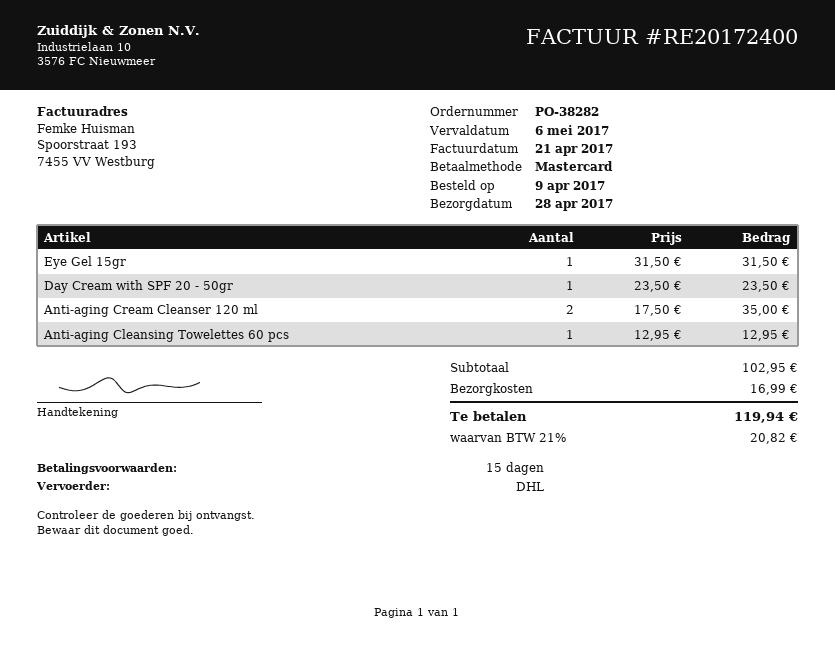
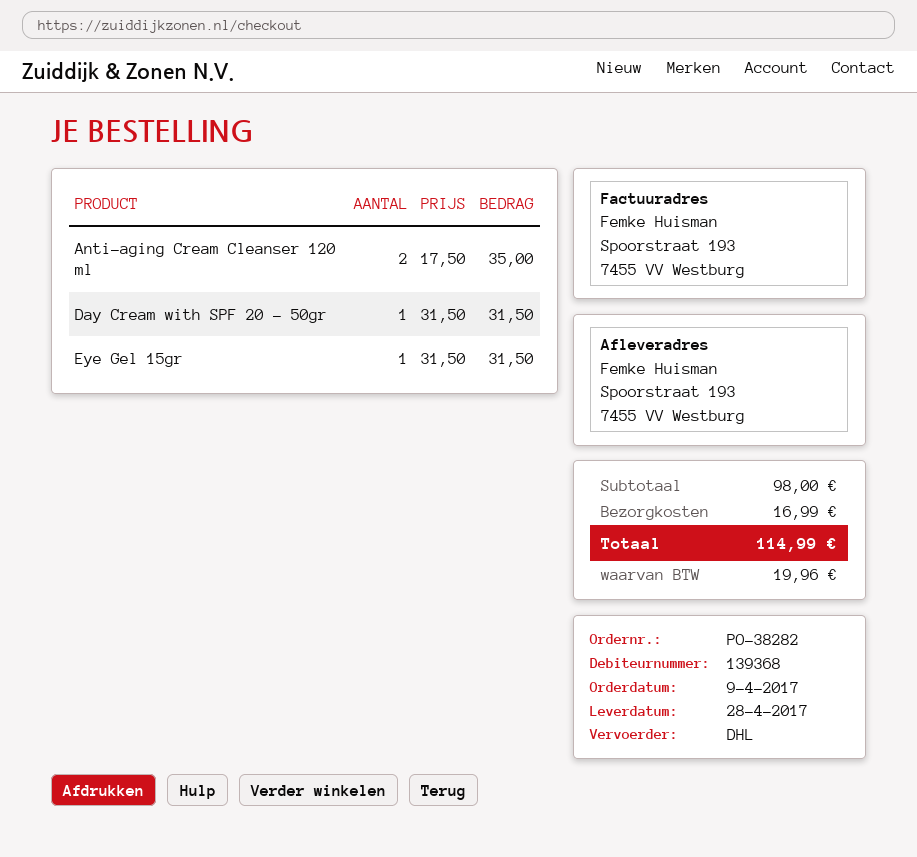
Day Cream with SPF 20 - 50gr: 1 x 23.50 = 23.50 -> 1 x 31.50 = 31.50
Anti-aging Cleansing Towelettes 60 pcs: 1 x 12.95 = 12.95 -> none
subtotal: 102.95 -> 98.00
tax: 20.82 -> 19.96
total: 119.94 -> 114.99

